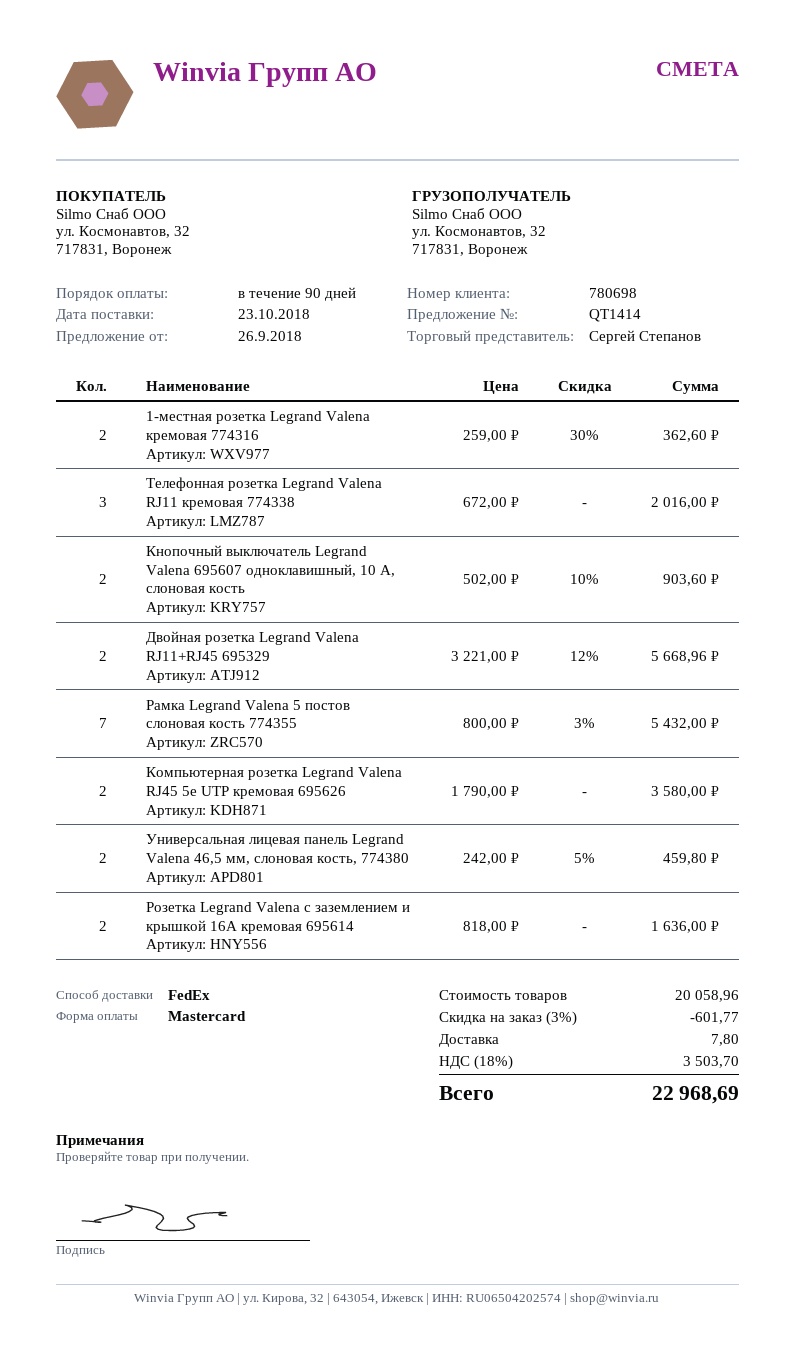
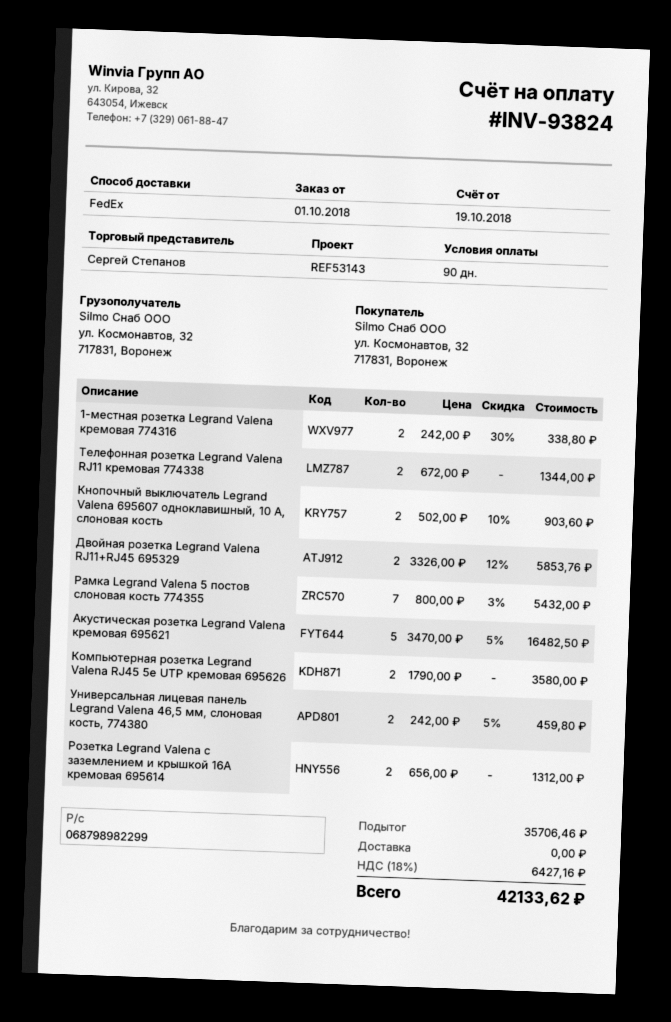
1-местная розетка Legrand Valena кремовая 774316: 2 x 259.00 - 30% = 362.60 -> 2 x 242.00 - 30% = 338.80
Телефонная розетка Legrand Valena RJ11 кремовая 774338: 3 x 672.00 = 2016.00 -> 2 x 672.00 = 1344.00
Двойная розетка Legrand Valena RJ11+RJ45 695329: 2 x 3221.00 - 12% = 5668.96 -> 2 x 3326.00 - 12% = 5853.76
Розетка Legrand Valena с заземлением и крышкой 16А кремовая 695614: 2 x 818.00 = 1636.00 -> 2 x 656.00 = 1312.00
Акустическая розетка Legrand Valena кремовая 695621: none -> 5 x 3470.00 - 5% = 16482.50
subtotal: 20058.96 -> 35706.46
discount: 3% = 601.77 -> none
shipping: 7.80 -> 0.00
tax: 18% = 3503.70 -> 18% = 6427.16
total: 22968.69 -> 42133.62

